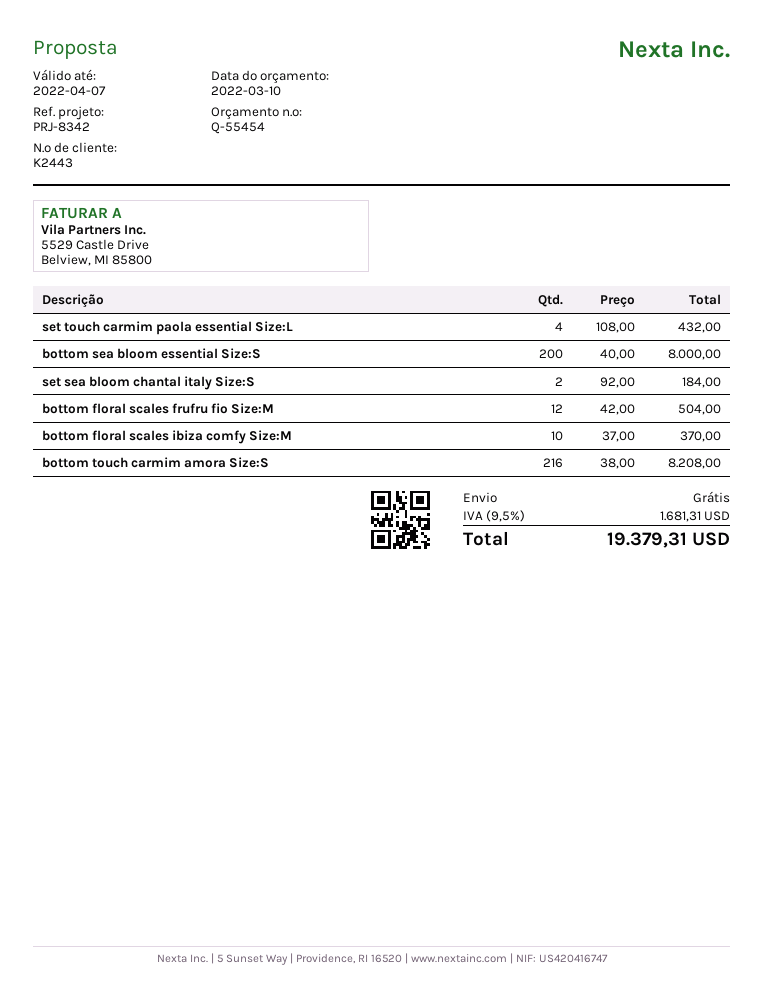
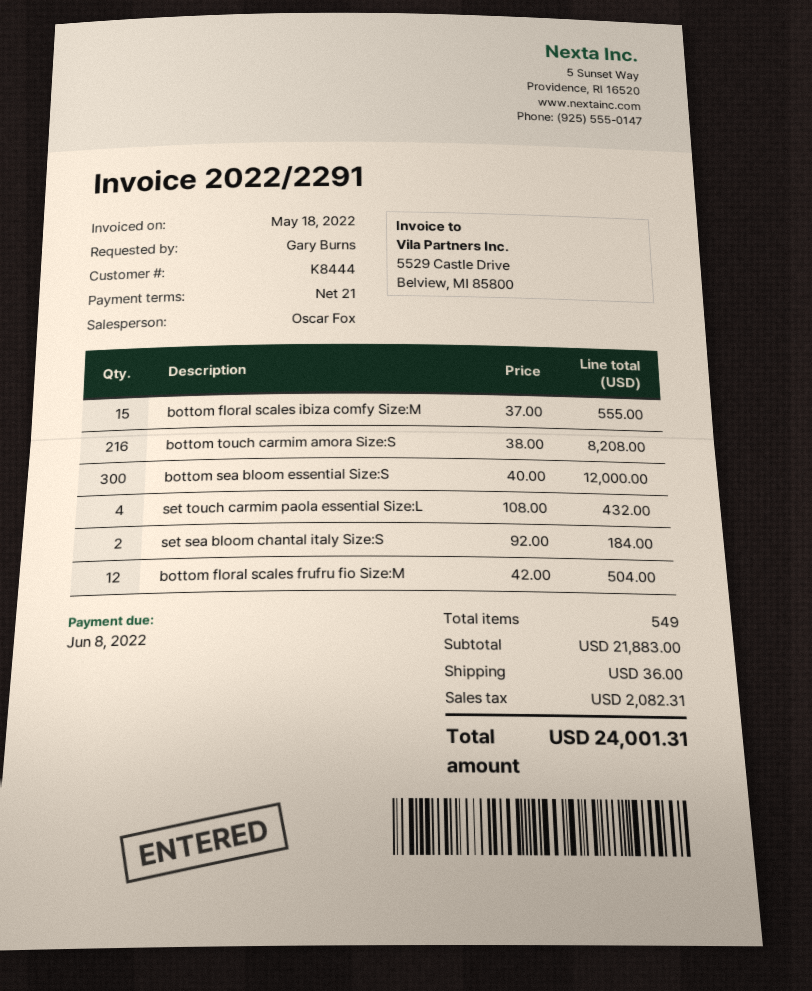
customer number: K2443 -> K8444
bottom sea bloom essential Size:S: 200 x 40.00 = 8000.00 -> 300 x 40.00 = 12000.00
bottom floral scales ibiza comfy Size:M: 10 x 37.00 = 370.00 -> 15 x 37.00 = 555.00
shipping: 0.00 -> 36.00
tax: 1681.31 -> 2082.31
total: 19379.31 -> 24001.31

